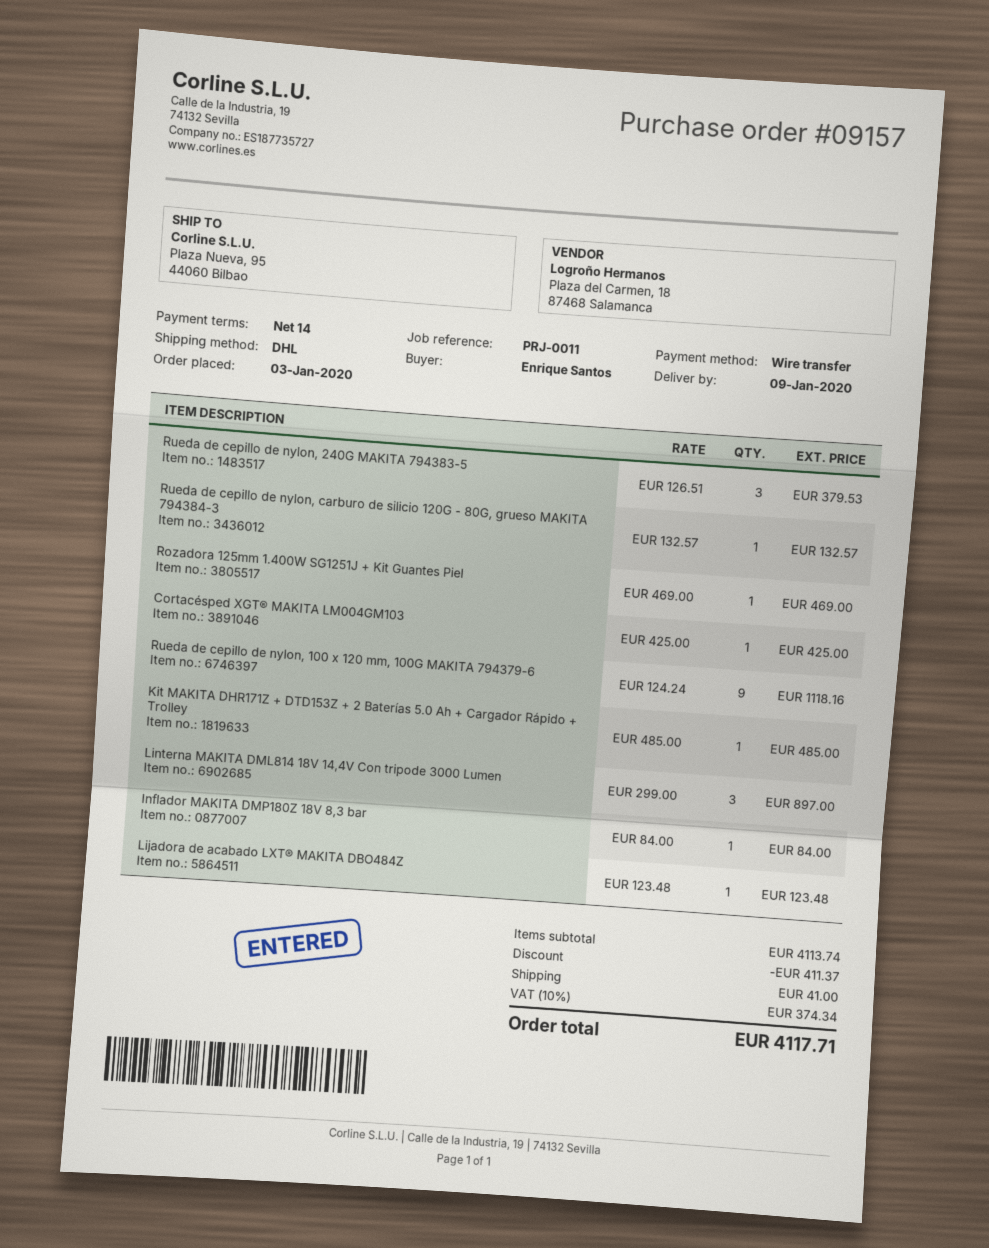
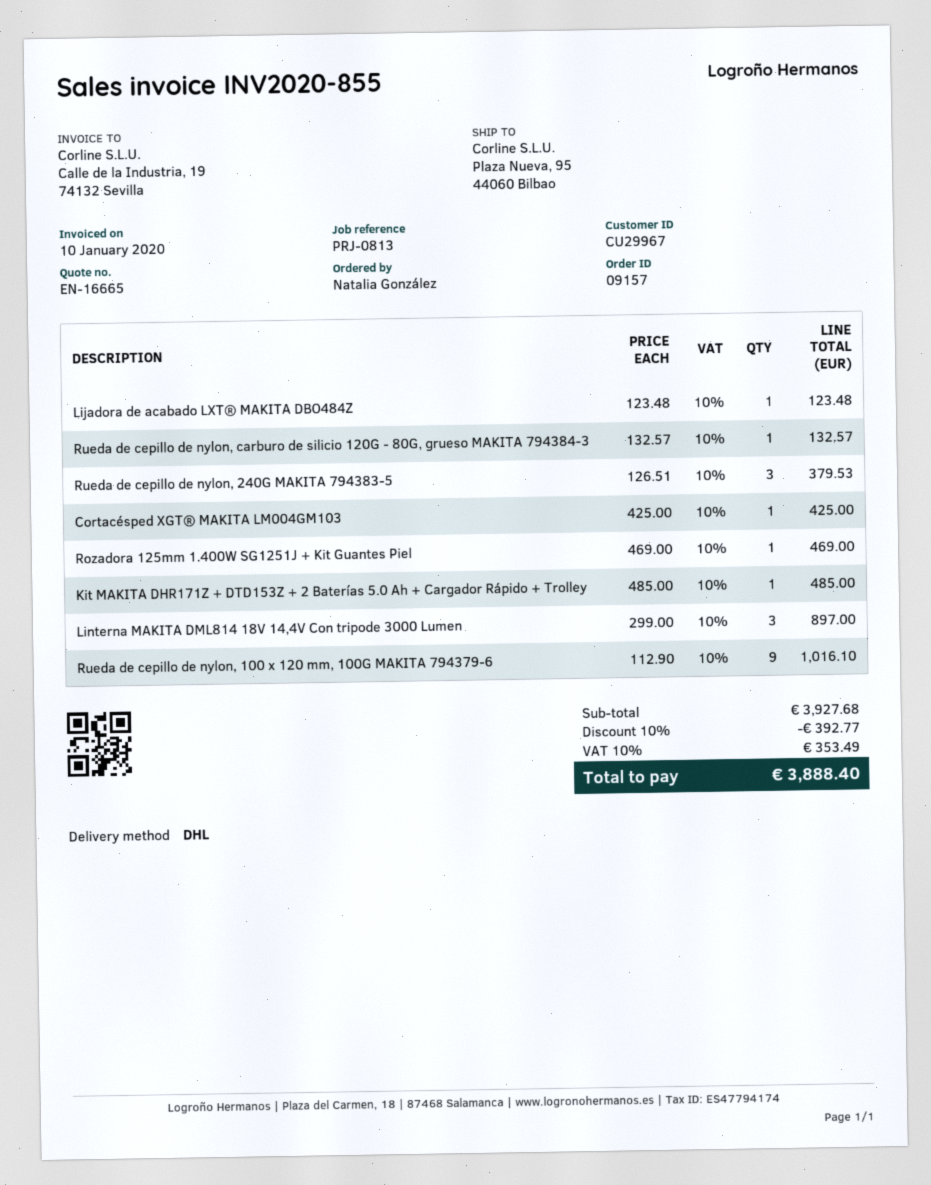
reference: PRJ-0011 -> PRJ-0813
ordered by: Enrique Santos -> Natalia González
Rueda de cepillo de nylon, 100 x 120 mm, 100G MAKITA 794379-6: 9 x 124.24 = 1118.16 -> 9 x 112.90 = 1016.10
Inflador MAKITA DMP180Z 18V 8,3 bar: 1 x 84.00 = 84.00 -> none
subtotal: 4113.74 -> 3927.68
discount: 411.37 -> 392.77
shipping: 41.00 -> none
tax: 10% = 374.34 -> 10% = 353.49
total: 4117.71 -> 3888.40

